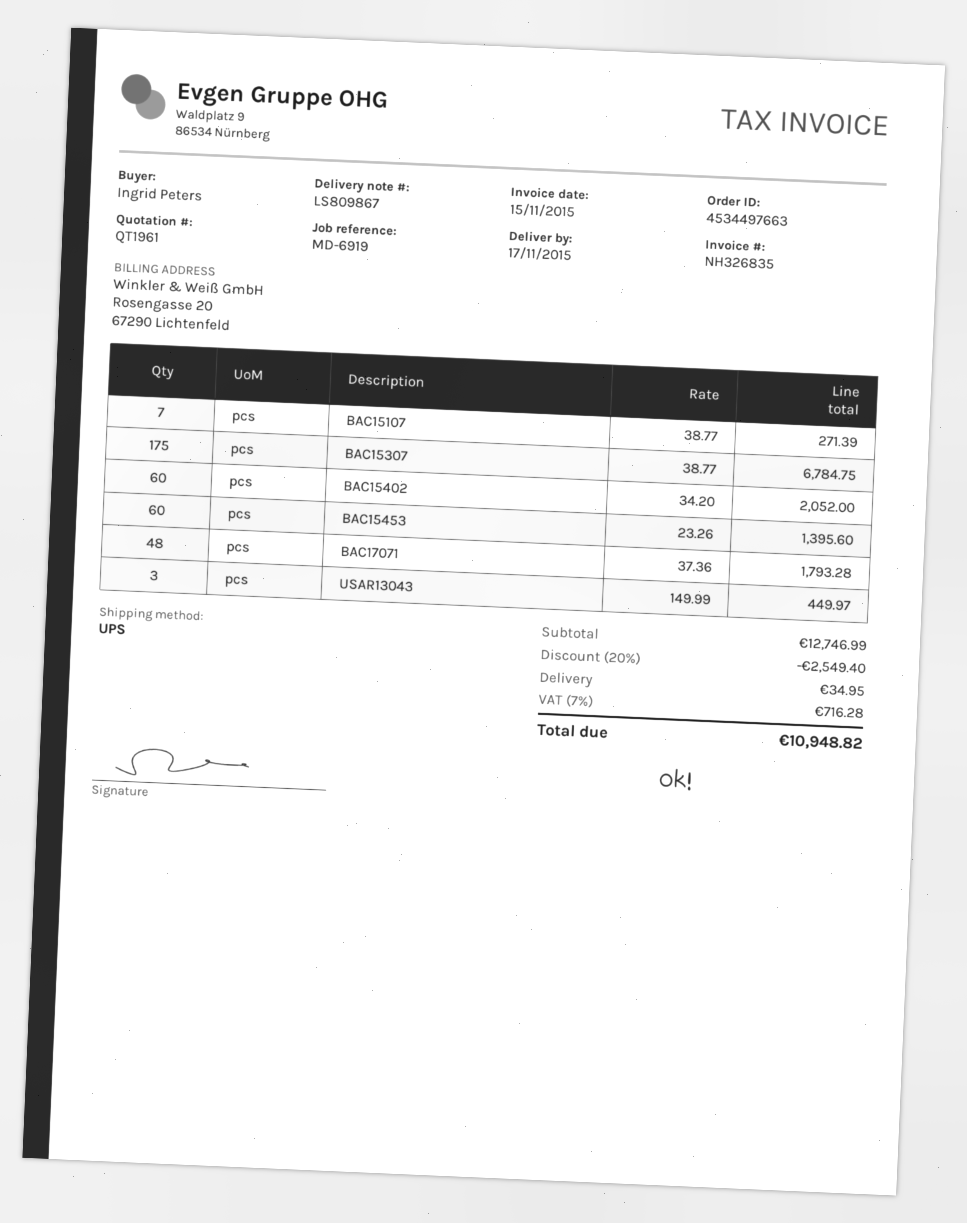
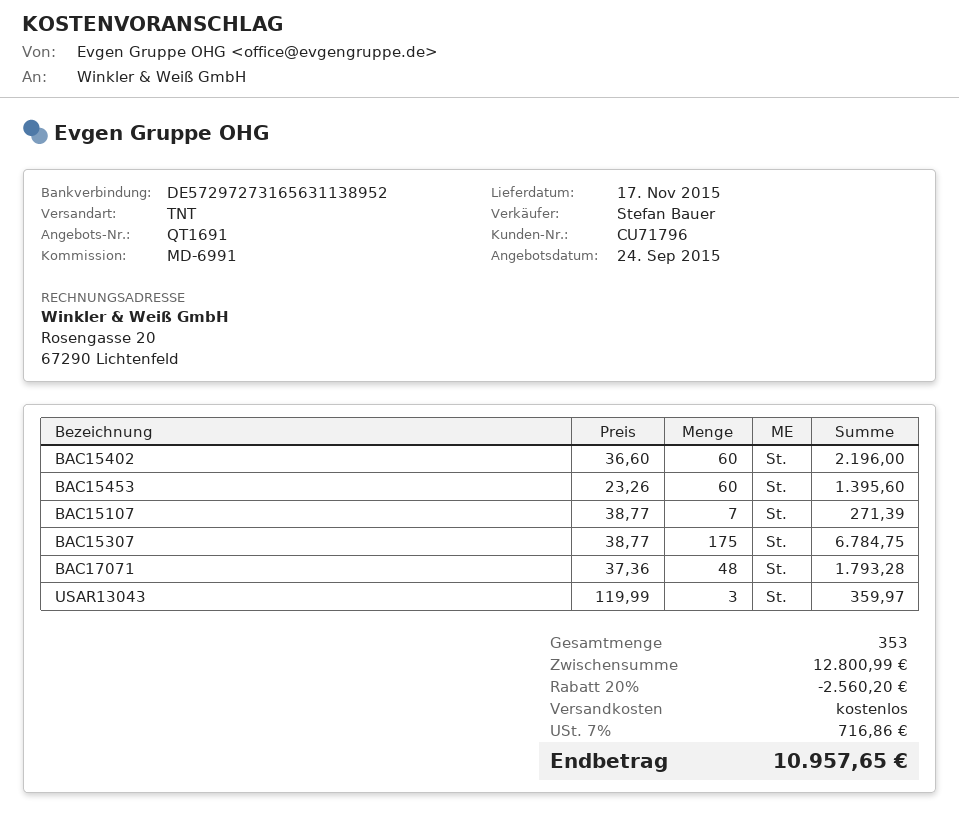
quote number: QT1961 -> QT1691
reference: MD-6919 -> MD-6991
shipping method: UPS -> TNT
BAC15402: 60 x 34.20 = 2052.00 -> 60 x 36.60 = 2196.00
USAR13043: 3 x 149.99 = 449.97 -> 3 x 119.99 = 359.97
subtotal: 12746.99 -> 12800.99
discount: 20% = 2549.40 -> 20% = 2560.20
shipping: 34.95 -> 0.00
tax: 7% = 716.28 -> 7% = 716.86
total: 10948.82 -> 10957.65

